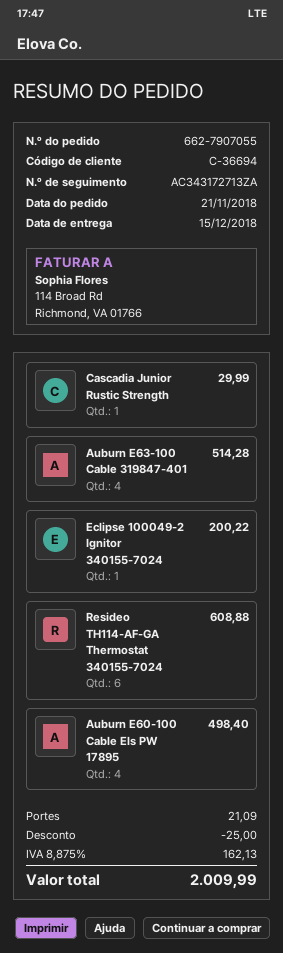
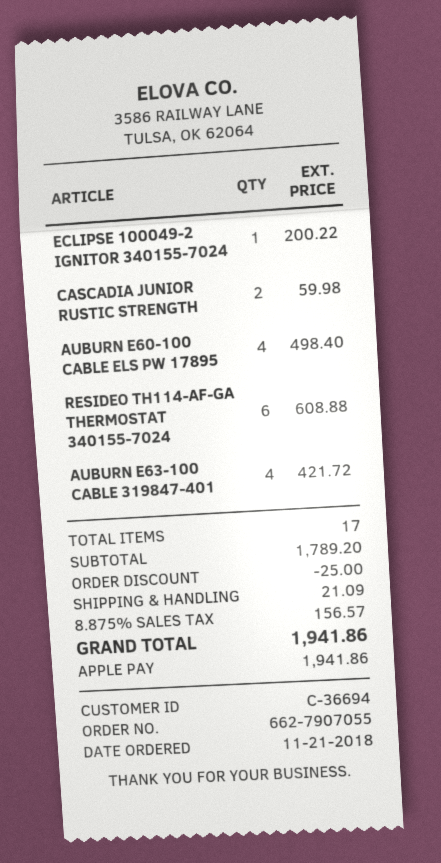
Cascadia Junior Rustic Strength: 1 for 29.99 -> 2 for 59.98
Auburn E63-100 Cable 319847-401: 4 for 514.28 -> 4 for 421.72
tax: 8.875% = 162.13 -> 8.875% = 156.57
total: 2009.99 -> 1941.86

